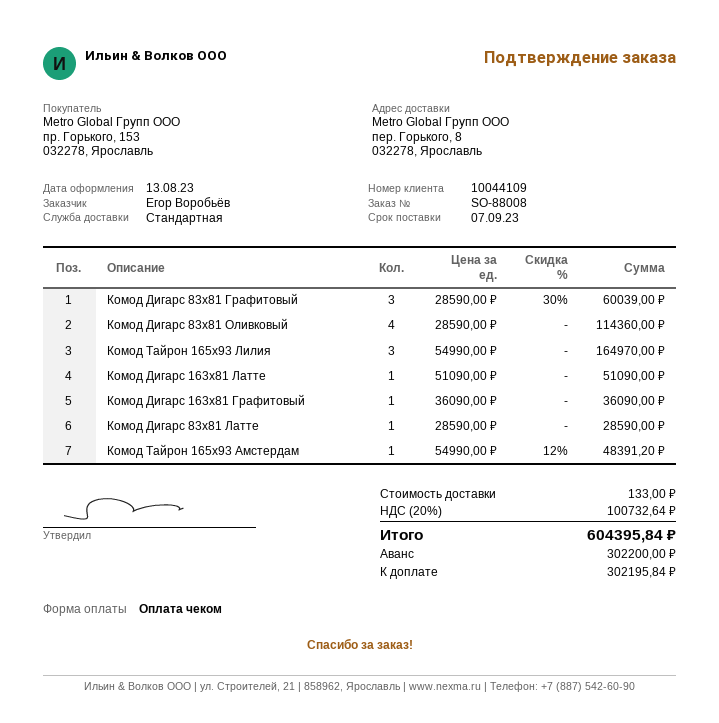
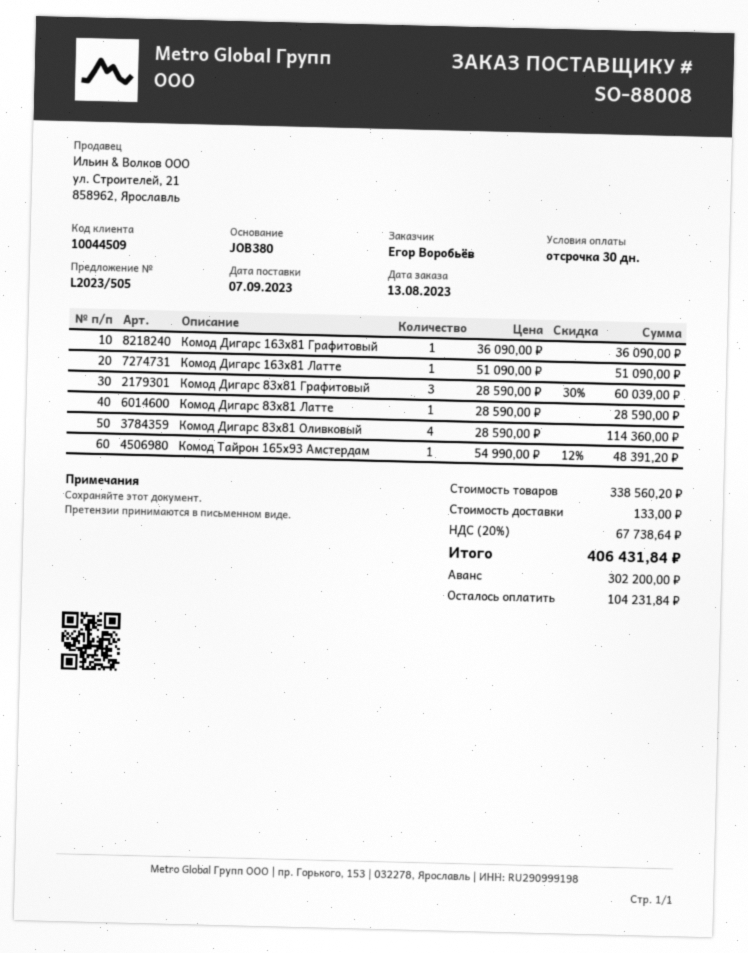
customer number: 10044109 -> 10044509
Комод Тайрон 165x93 Лилия: 3 x 54990.00 = 164970.00 -> none
tax: 20% = 100732.64 -> 20% = 67738.64
total: 604395.84 -> 406431.84
balance: 302195.84 -> 104231.84

